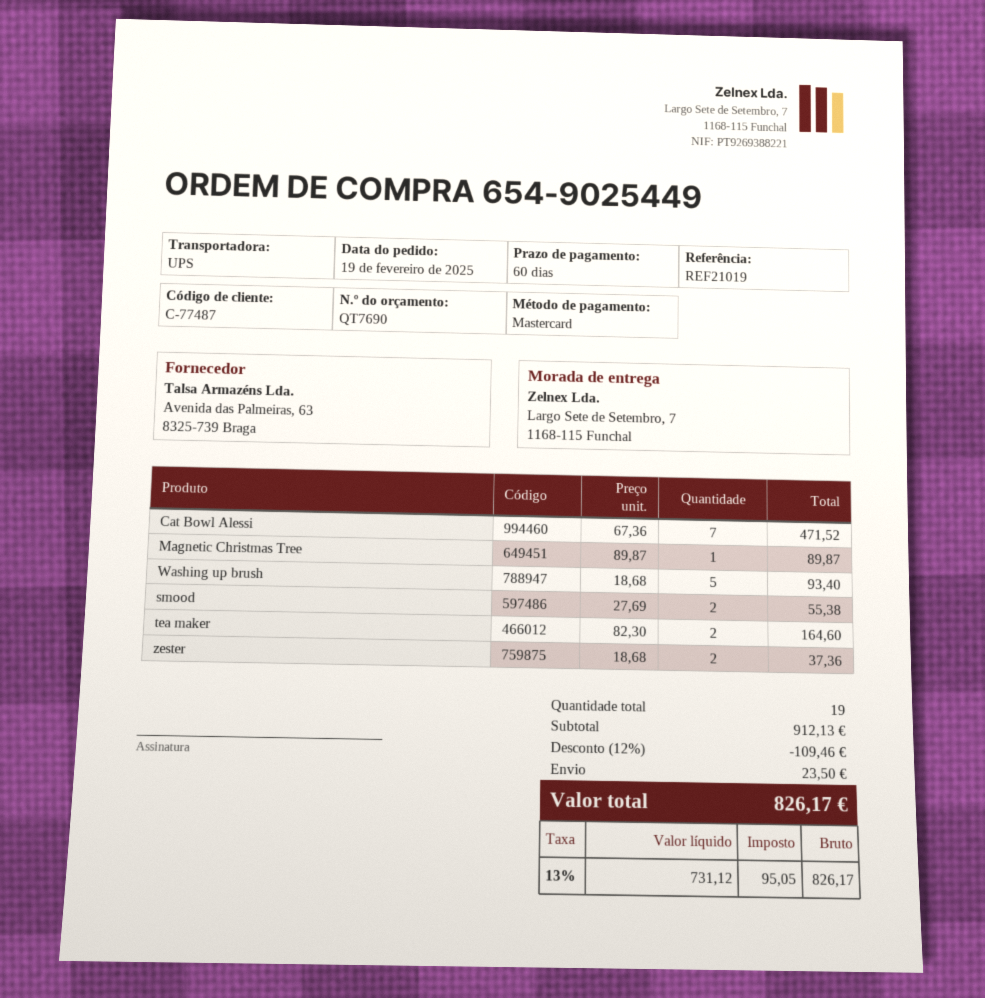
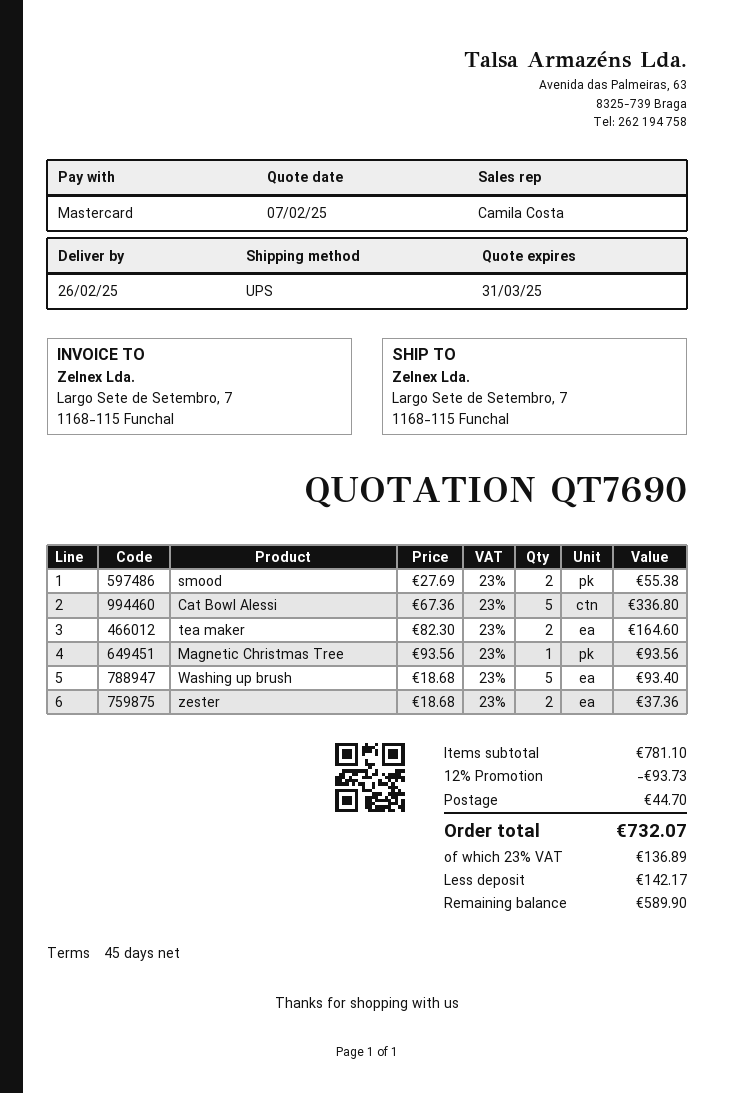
payment terms: 60 days -> 45 days
Cat Bowl Alessi: 7 x 67.36 = 471.52 -> 5 x 67.36 = 336.80
Magnetic Christmas Tree: 1 x 89.87 = 89.87 -> 1 x 93.56 = 93.56
subtotal: 912.13 -> 781.10
discount: 12% = 109.46 -> 12% = 93.73
shipping: 23.50 -> 44.70
tax: 13% = 95.05 -> 23% = 136.89
total: 826.17 -> 732.07

